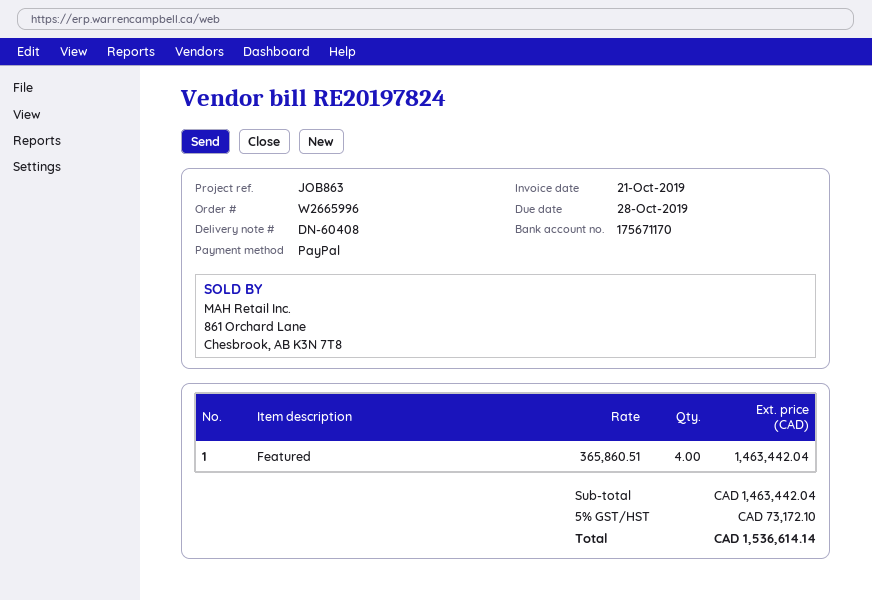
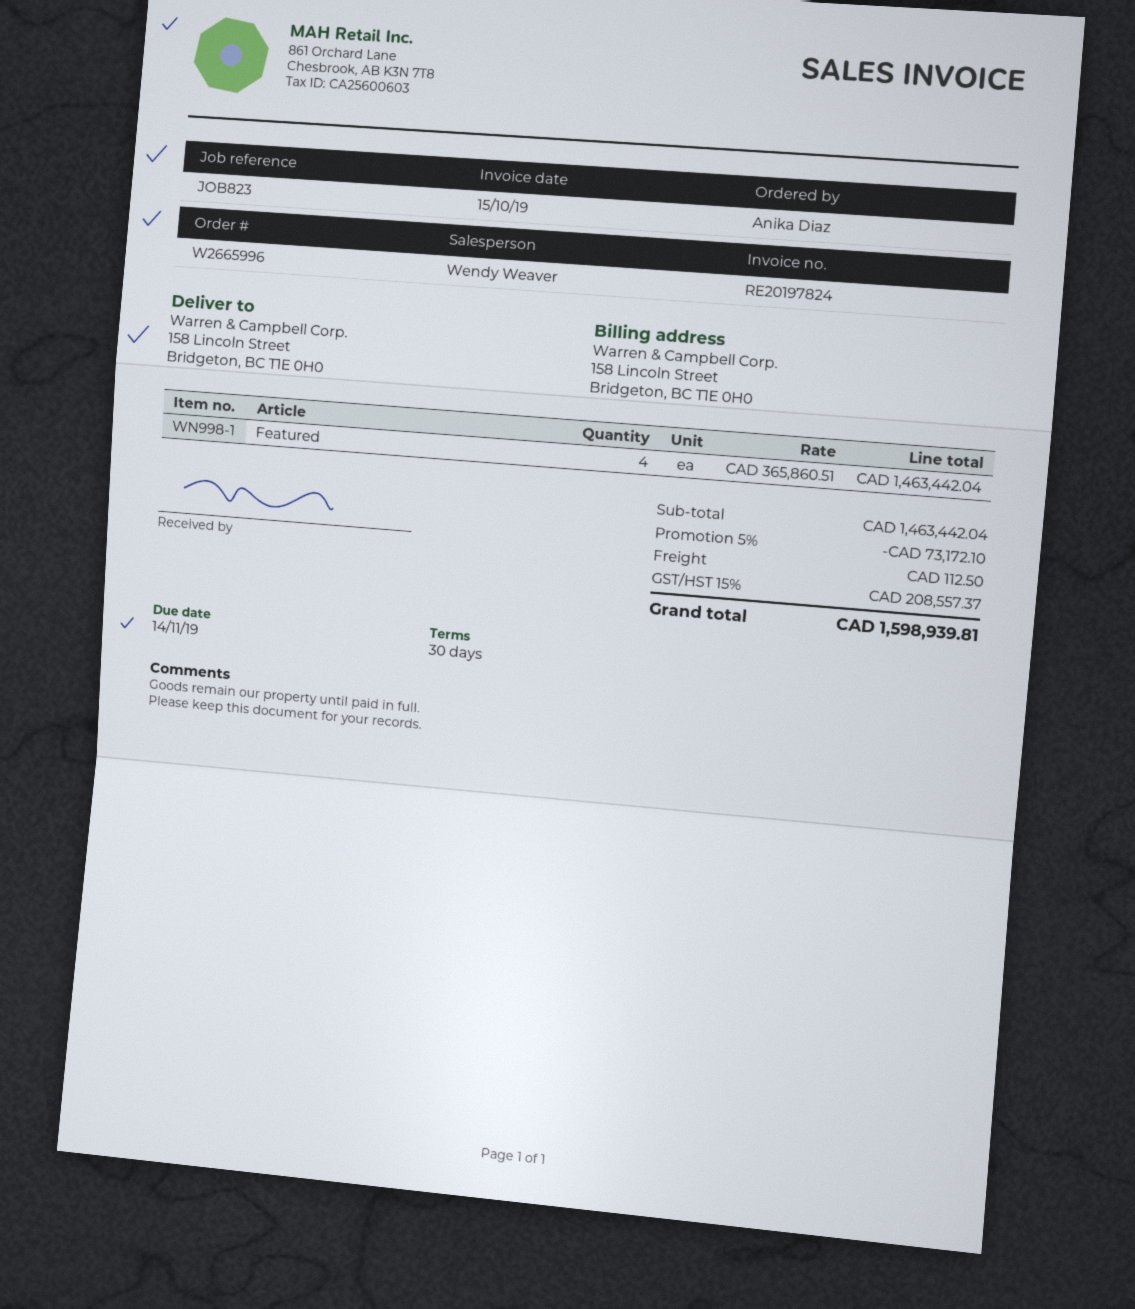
invoice date: 2019-10-21 -> 2019-10-15
due date: 2019-10-28 -> 2019-11-14
reference: JOB863 -> JOB823
discount: none -> 5% = 73172.10
shipping: none -> 112.50
tax: 5% = 73172.10 -> 15% = 208557.37
total: 1536614.14 -> 1598939.81

